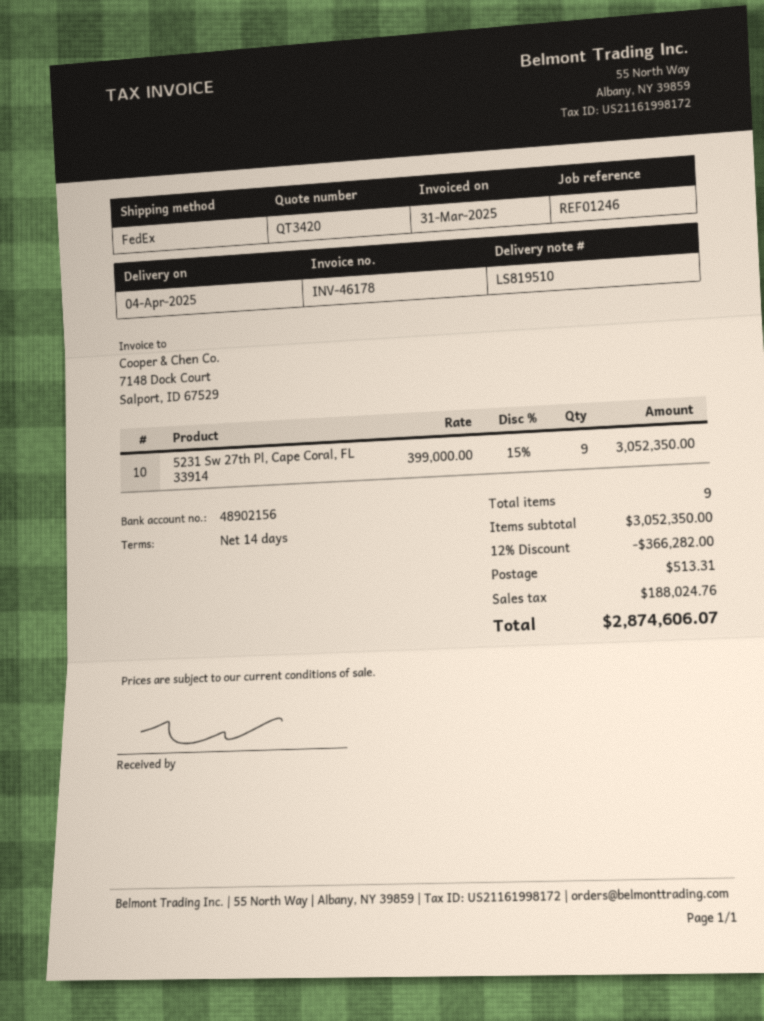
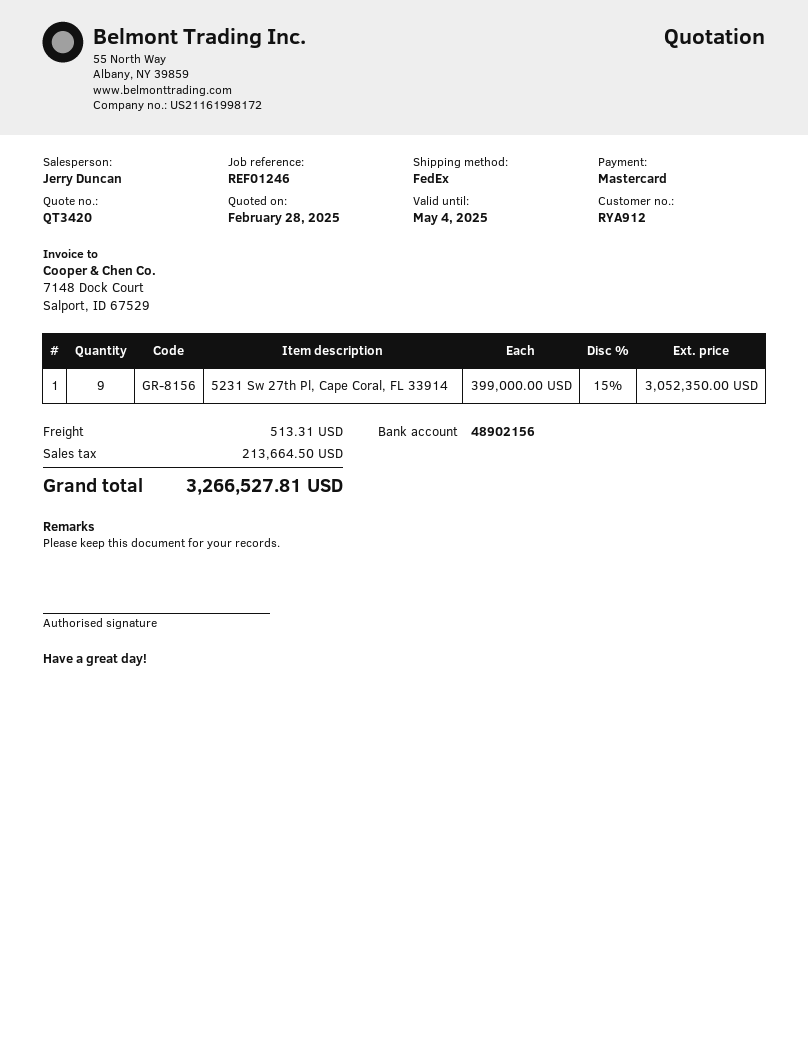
discount: 12% = 366282.00 -> none
tax: 188024.76 -> 213664.50
total: 2874606.07 -> 3266527.81

